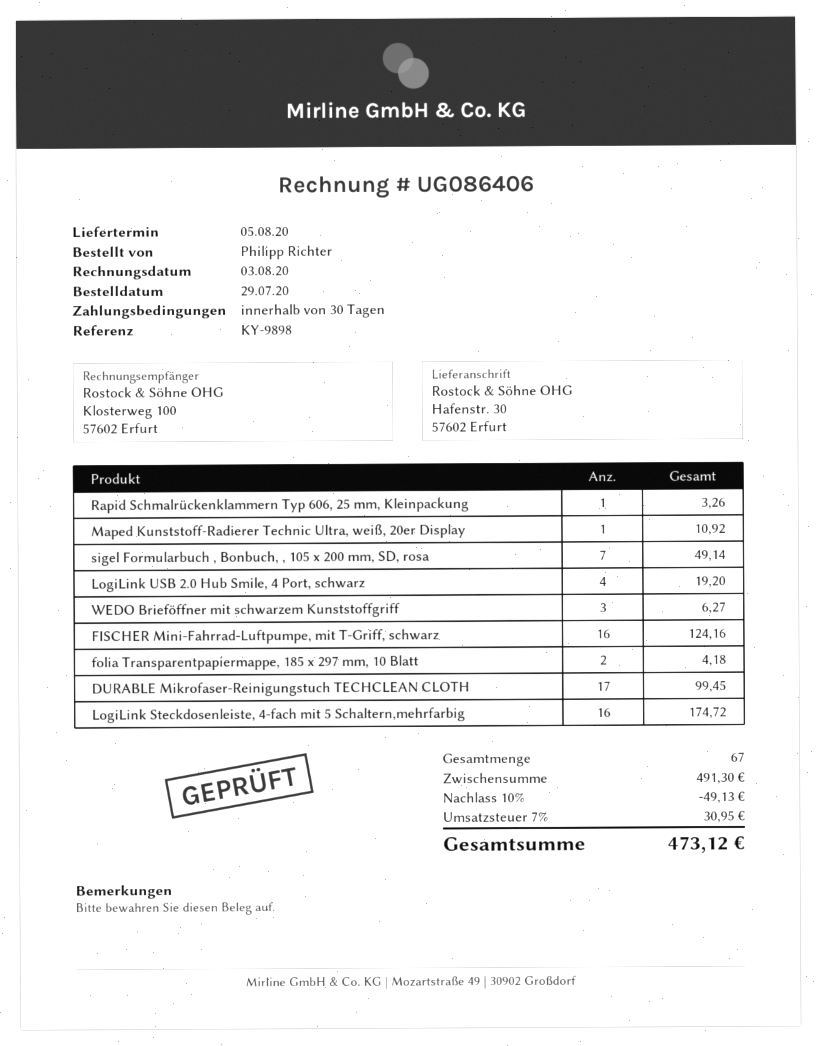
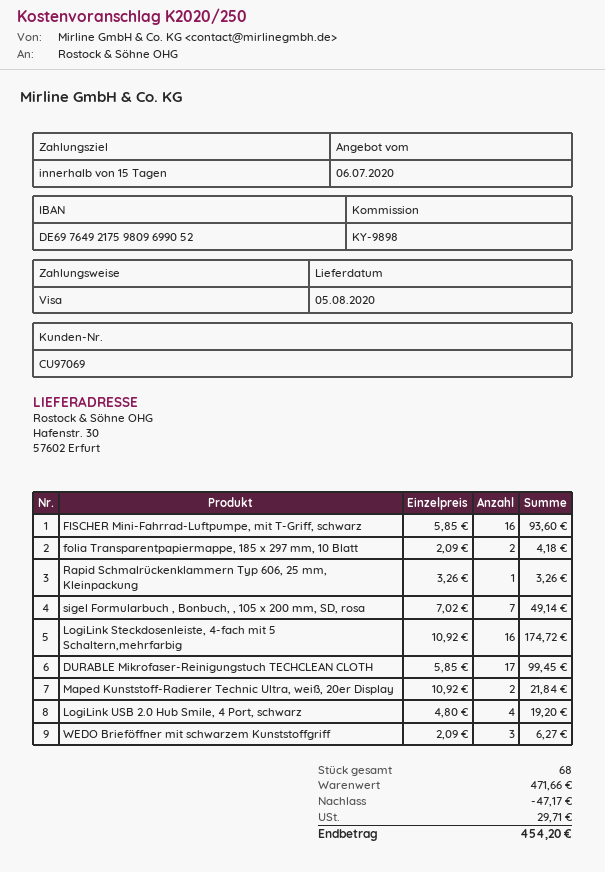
payment terms: 30 days -> 15 days
Maped Kunststoff-Radierer Technic Ultra, weiß, 20er Display: 1 for 10.92 -> 2 for 21.84
FISCHER Mini-Fahrrad-Luftpumpe, mit T-Griff, schwarz: 16 for 124.16 -> 16 for 93.60
total quantity: 67 -> 68
subtotal: 491.30 -> 471.66
discount: 49.13 -> 47.17
tax: 30.95 -> 29.71
total: 473.12 -> 454.20

